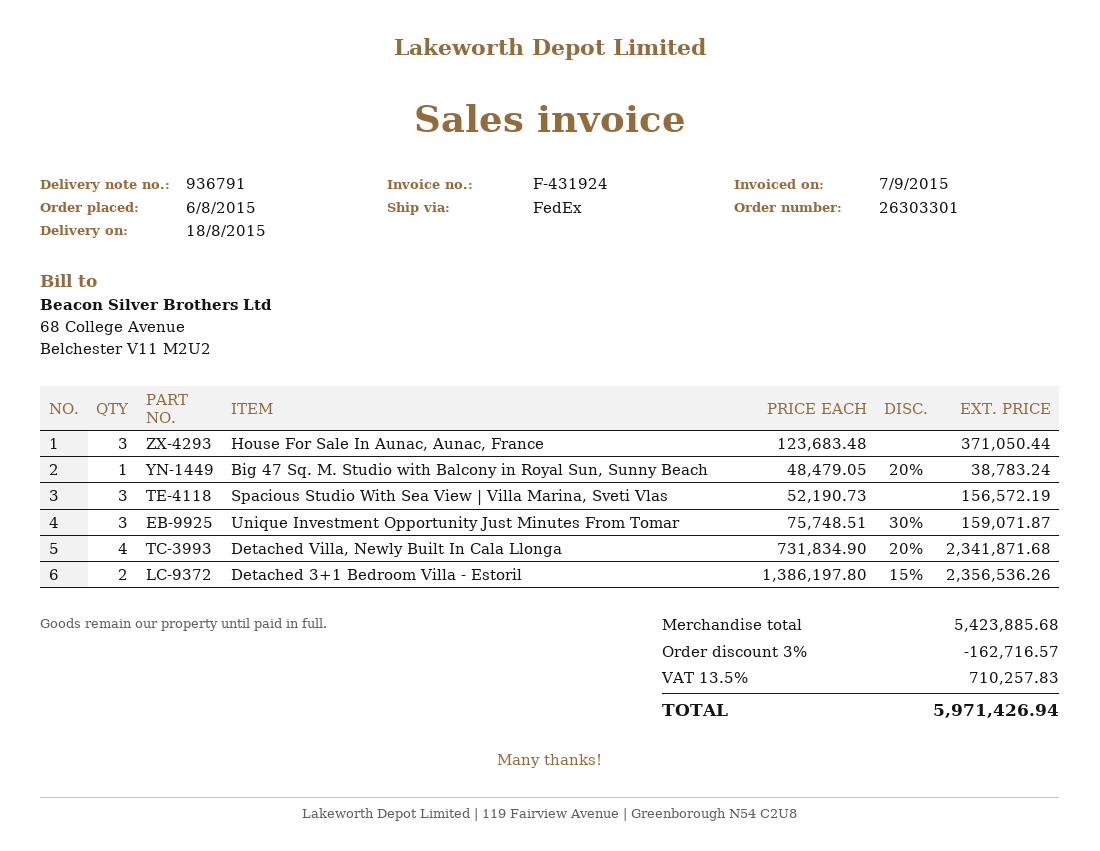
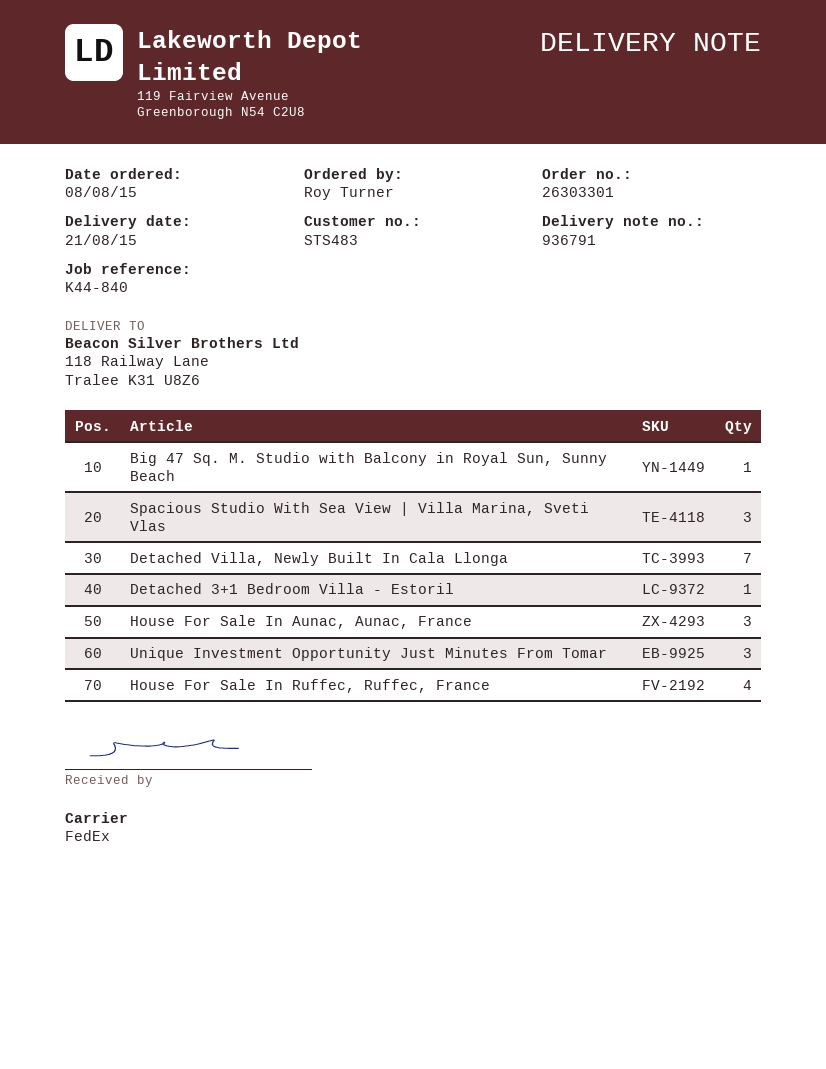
order date: 2015-08-06 -> 2015-08-08
delivery date: 2015-08-18 -> 2015-08-21
Detached Villa, Newly Built In Cala Llonga: 4 -> 7
Detached 3+1 Bedroom Villa - Estoril: 2 -> 1
House For Sale In Ruffec, Ruffec, France: none -> 4

